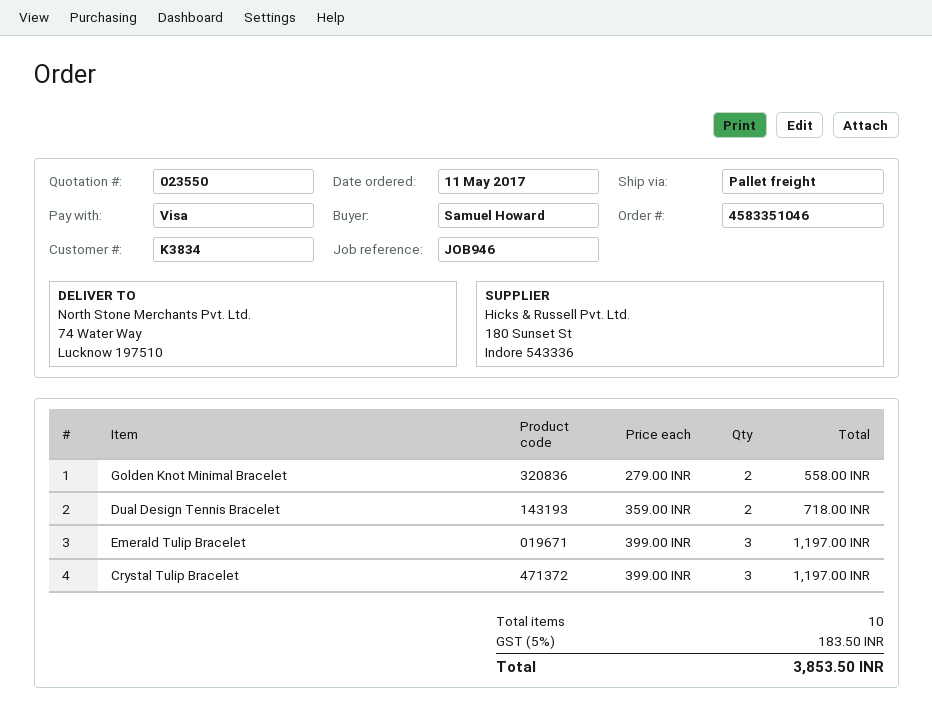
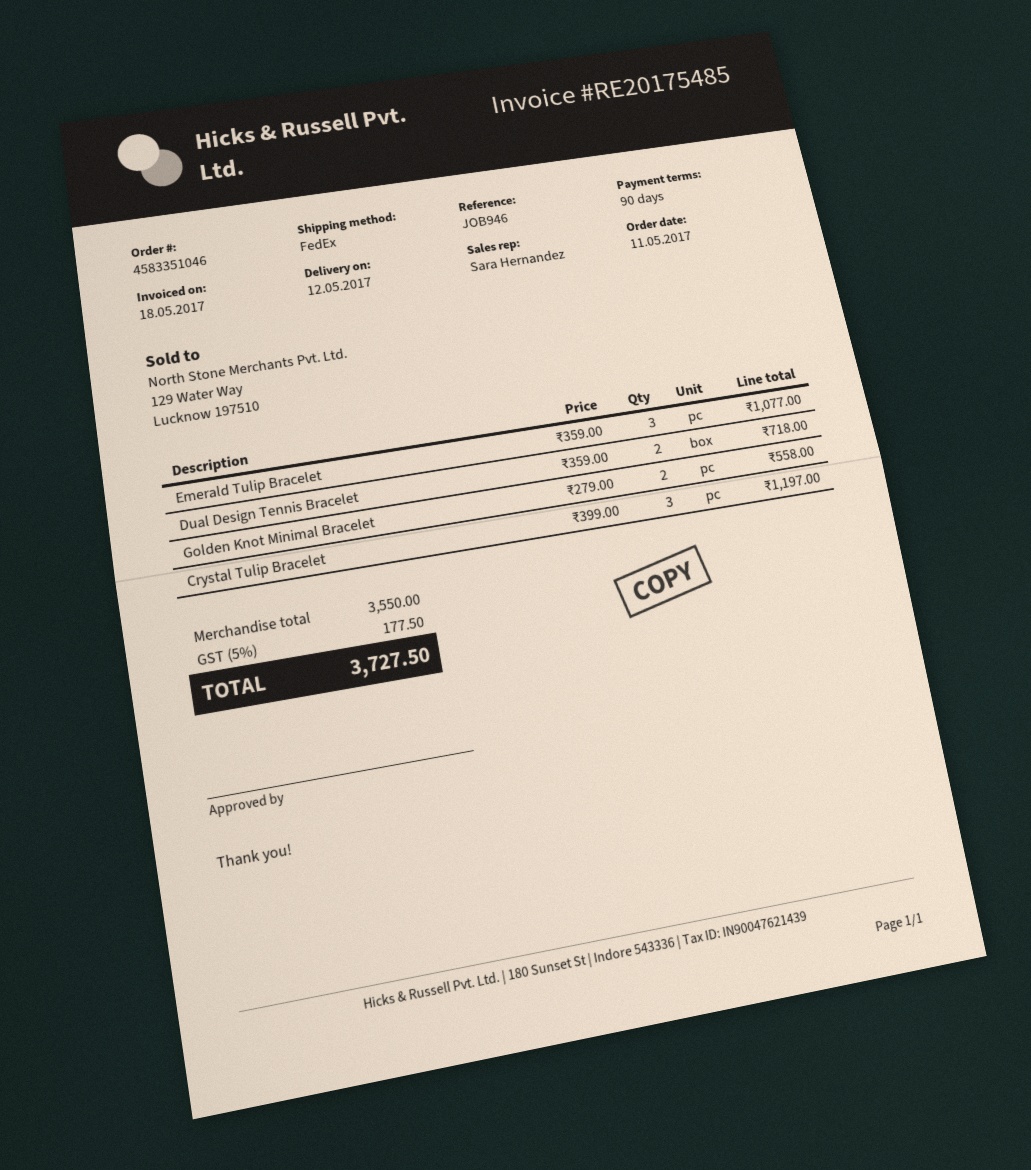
shipping method: pallet freight -> FedEx
Emerald Tulip Bracelet: 3 x 399.00 = 1197.00 -> 3 x 359.00 = 1077.00
tax: 5% = 183.50 -> 5% = 177.50
total: 3853.50 -> 3727.50

